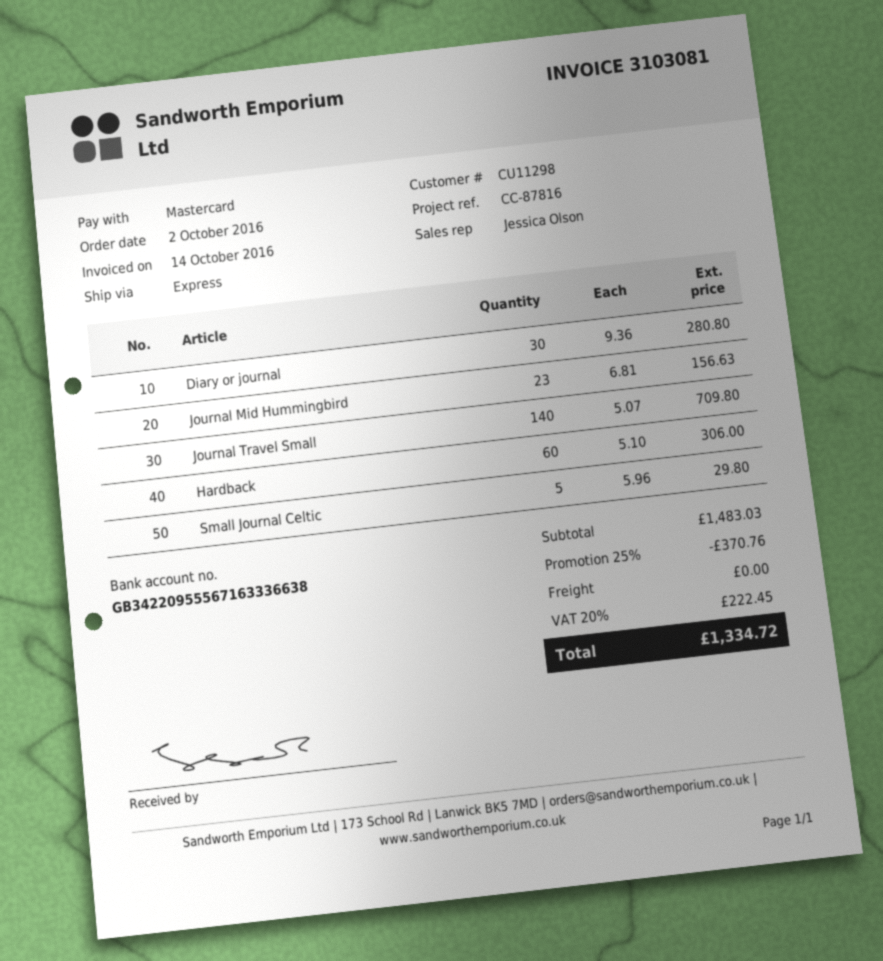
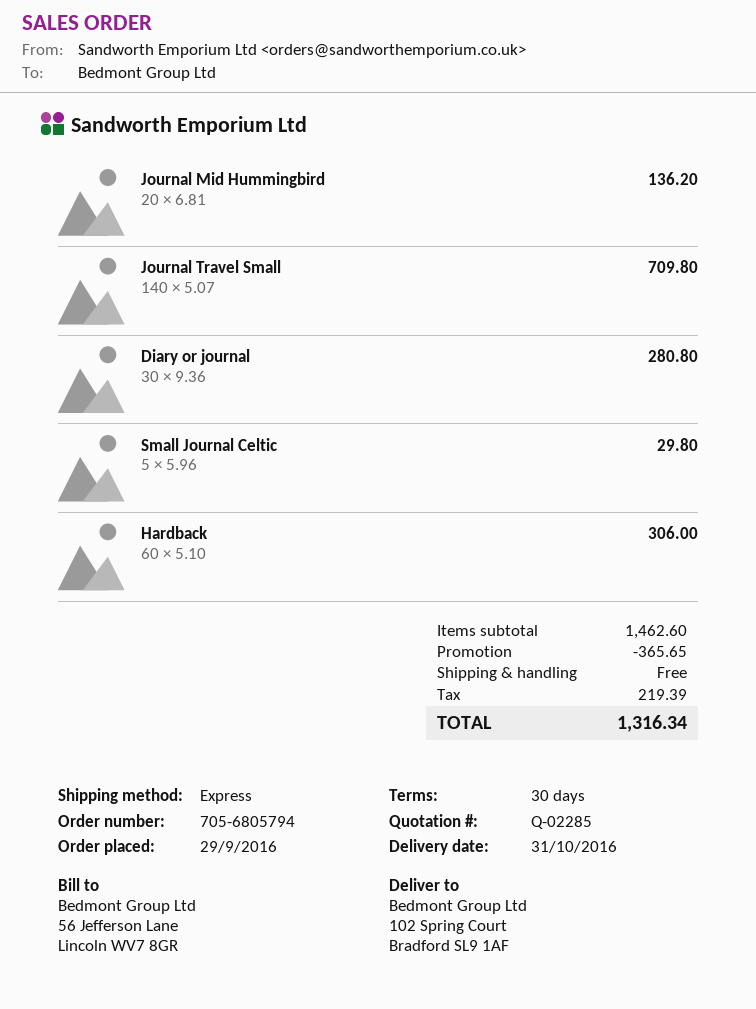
order date: 2016-10-02 -> 2016-09-29
Journal Mid Hummingbird: 23 x 6.81 = 156.63 -> 20 x 6.81 = 136.20
subtotal: 1483.03 -> 1462.60
discount: 370.76 -> 365.65
tax: 222.45 -> 219.39
total: 1334.72 -> 1316.34

